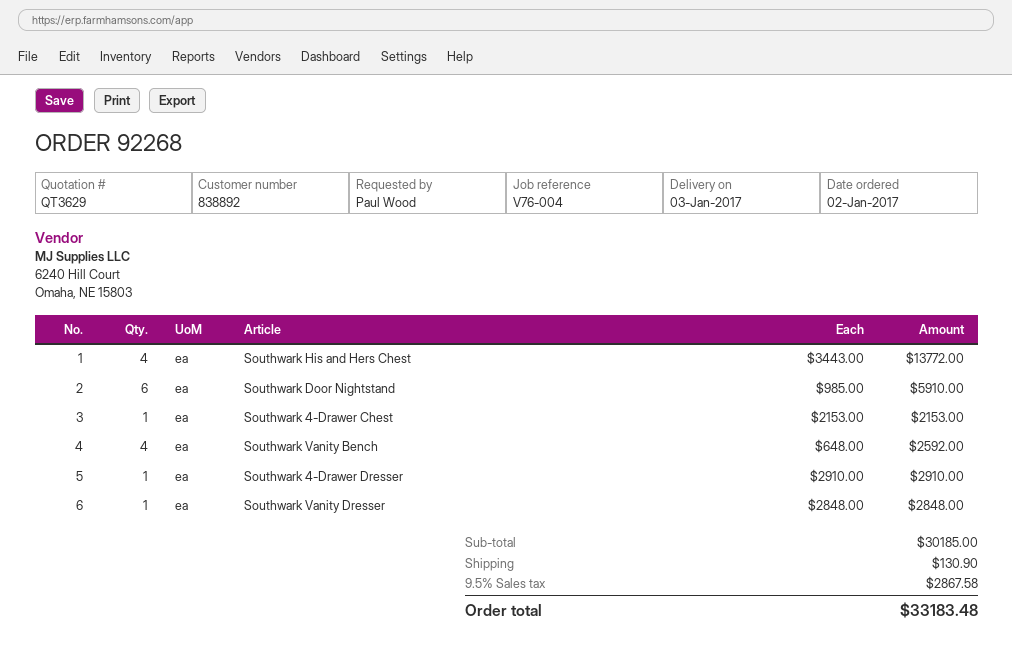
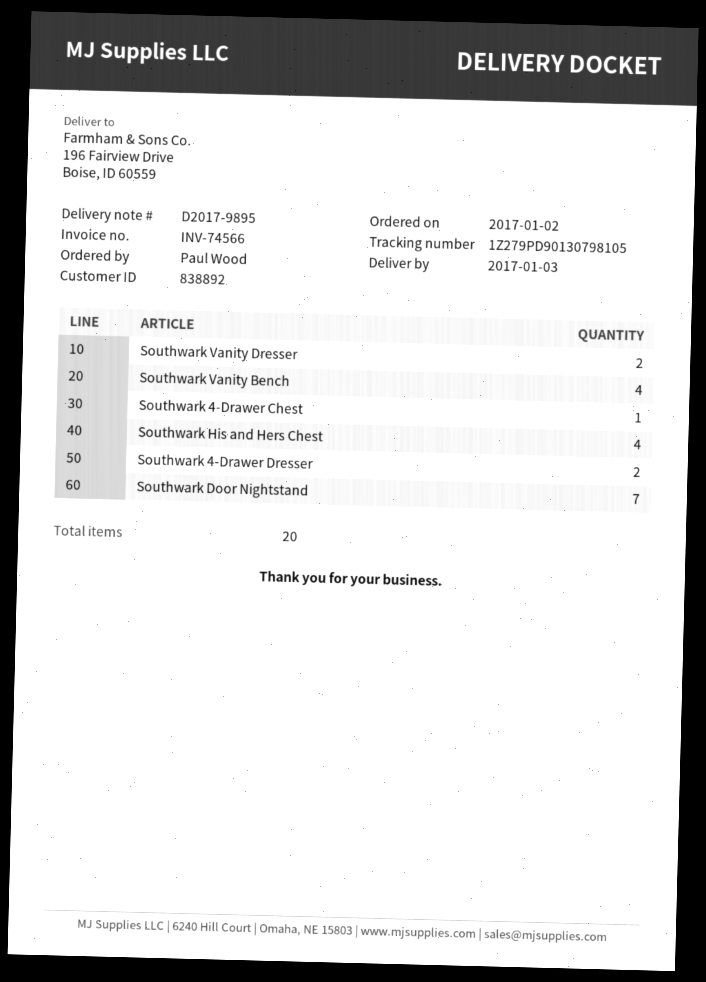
Southwark Door Nightstand: 6 -> 7
Southwark 4-Drawer Dresser: 1 -> 2
Southwark Vanity Dresser: 1 -> 2

